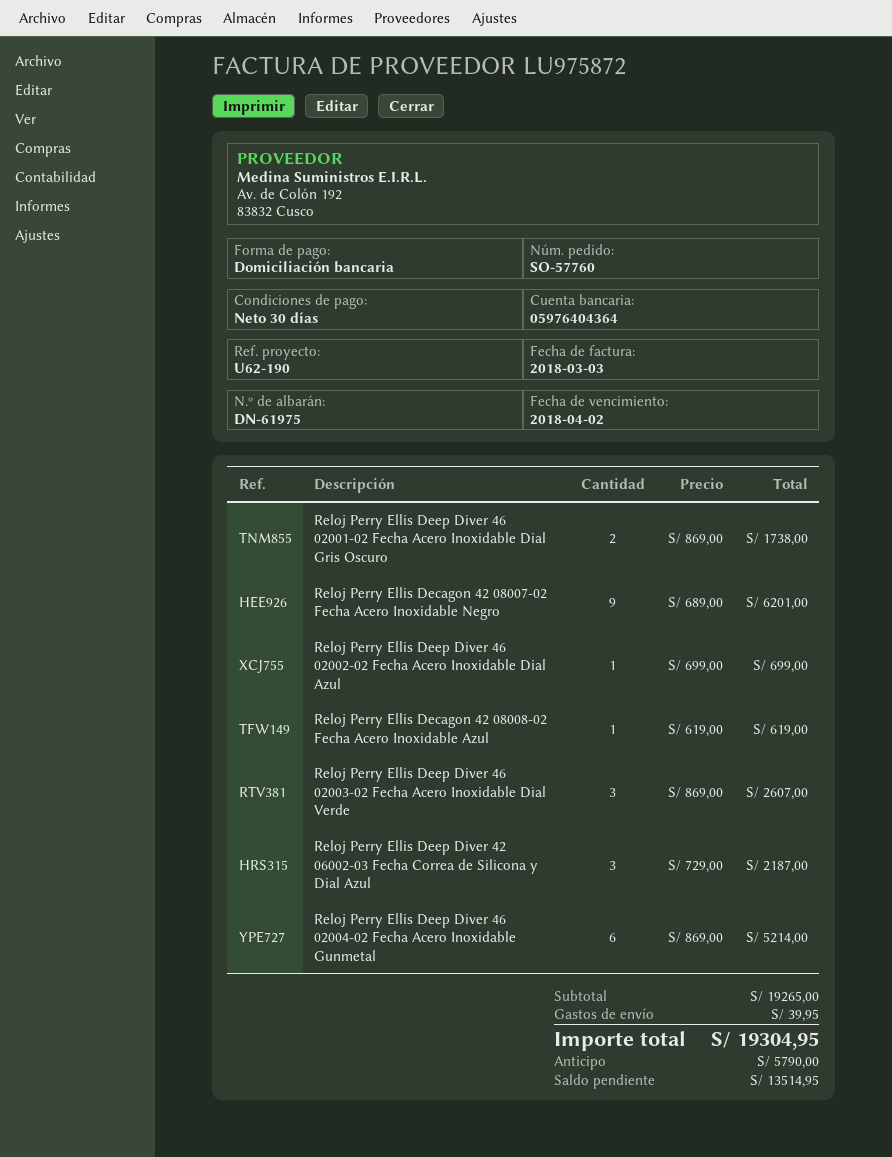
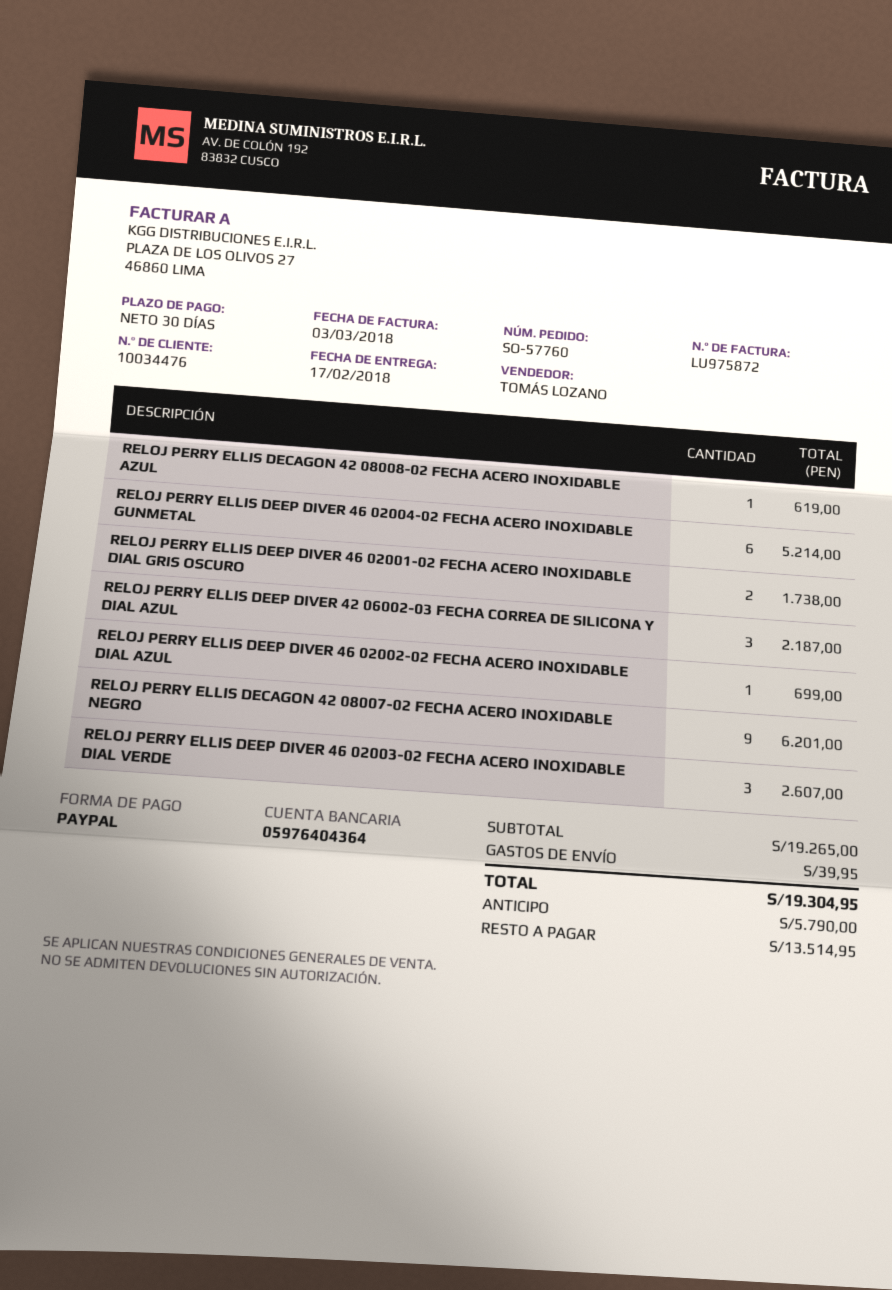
payment method: direct debit -> PayPal

